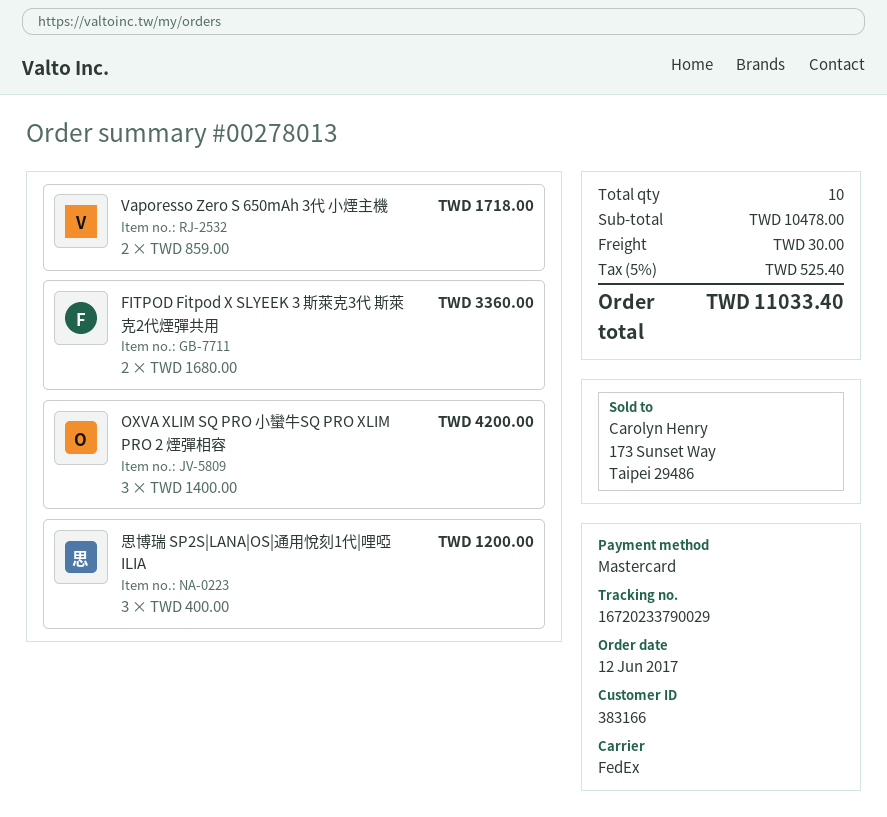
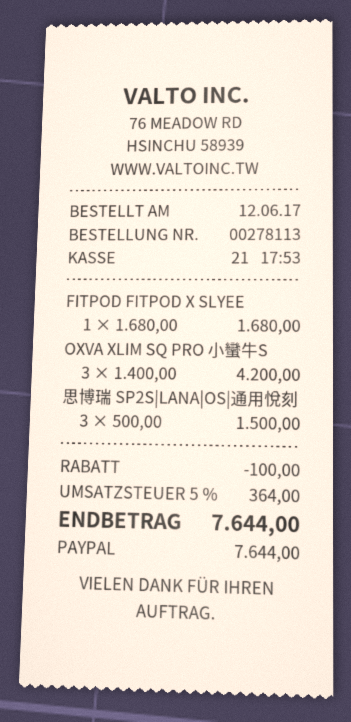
order number: 00278013 -> 00278113
payment method: Mastercard -> PayPal
Vaporesso Zero S 650mAh 3代 小煙主機: 2 x 859.00 = 1718.00 -> none
FITPOD Fitpod X SLYEEK 3 斯萊克3代 斯萊克2代煙彈共用: 2 x 1680.00 = 3360.00 -> 1 x 1680.00 = 1680.00
思博瑞 SP2S|LANA|OS|通用悅刻1代|哩啞 ILIA: 3 x 400.00 = 1200.00 -> 3 x 500.00 = 1500.00
discount: none -> 100.00
shipping: 30.00 -> none
tax: 5% = 525.40 -> 5% = 364.00
total: 11033.40 -> 7644.00

